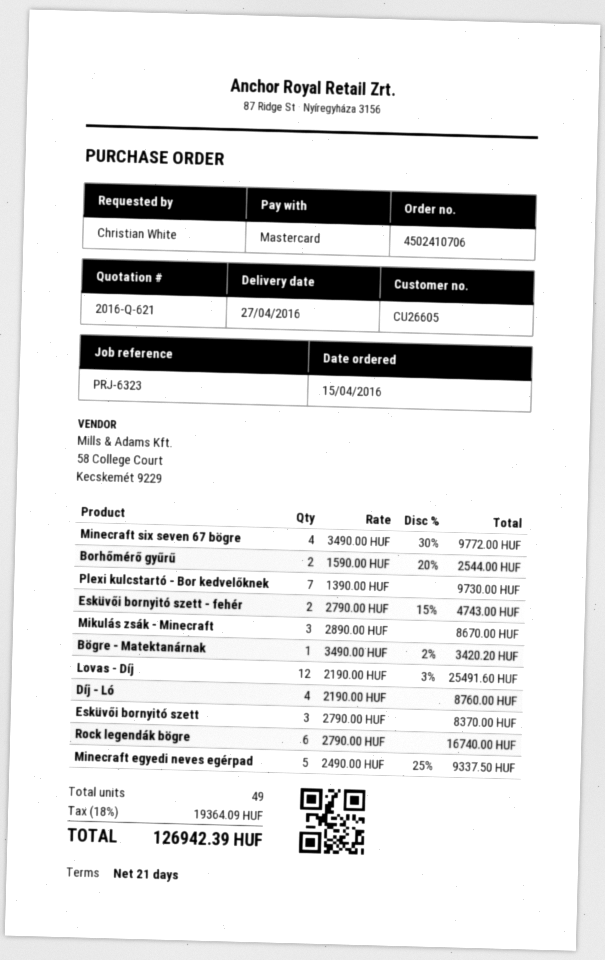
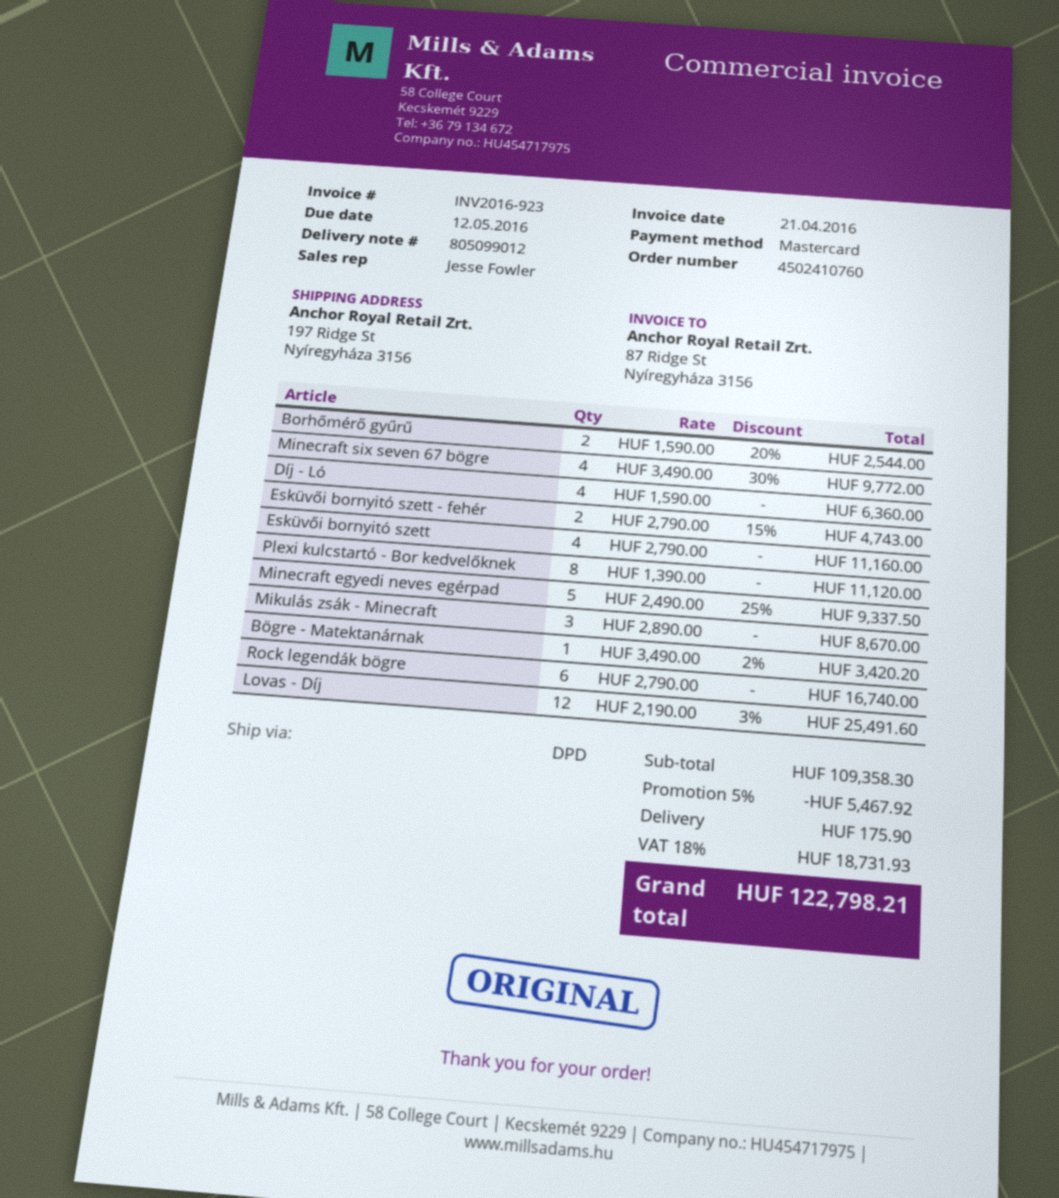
order number: 4502410706 -> 4502410760
Plexi kulcstartó - Bor kedvelőknek: 7 x 1390.00 = 9730.00 -> 8 x 1390.00 = 11120.00
Díj - Ló: 4 x 2190.00 = 8760.00 -> 4 x 1590.00 = 6360.00
Esküvői bornyitó szett: 3 x 2790.00 = 8370.00 -> 4 x 2790.00 = 11160.00
discount: none -> 5% = 5467.92
shipping: none -> 175.90
tax: 18% = 19364.09 -> 18% = 18731.93
total: 126942.39 -> 122798.21

